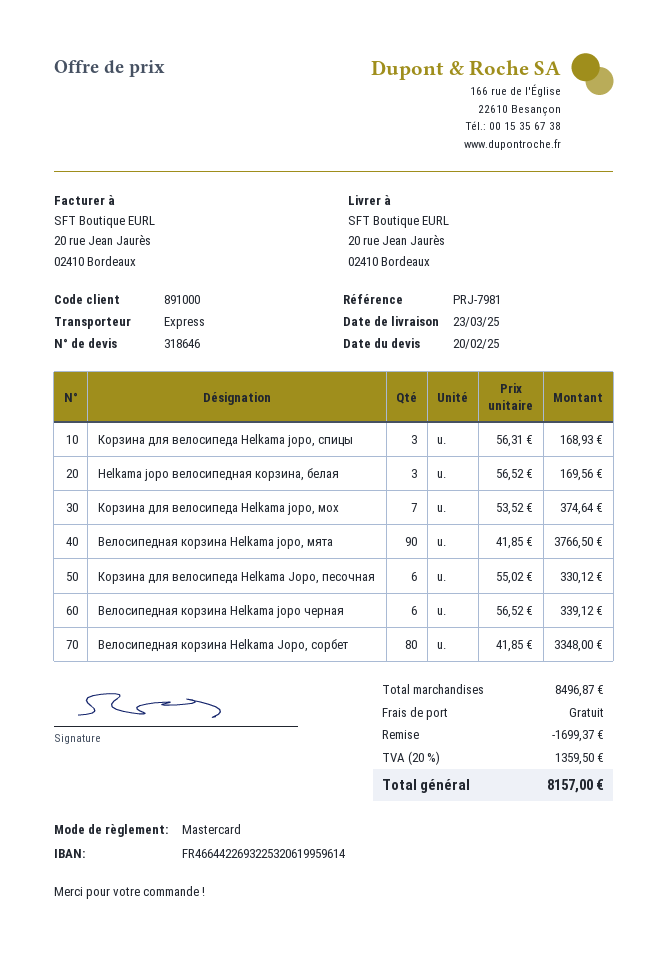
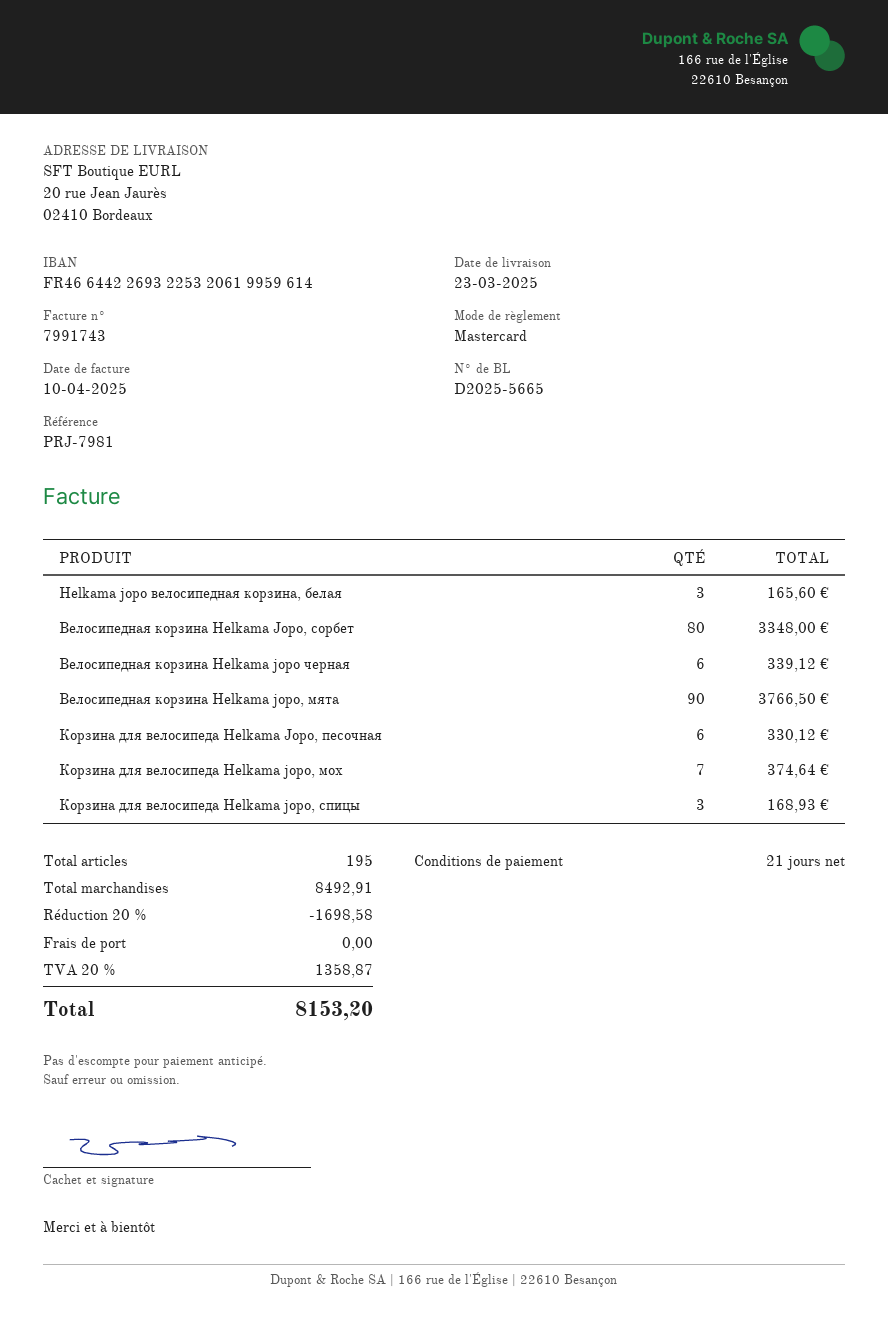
Helkama jopo велосипедная корзина, белая: 3 for 169.56 -> 3 for 165.60
subtotal: 8496.87 -> 8492.91
discount: 1699.37 -> 1698.58
tax: 20% = 1359.50 -> 20% = 1358.87
total: 8157.00 -> 8153.20

